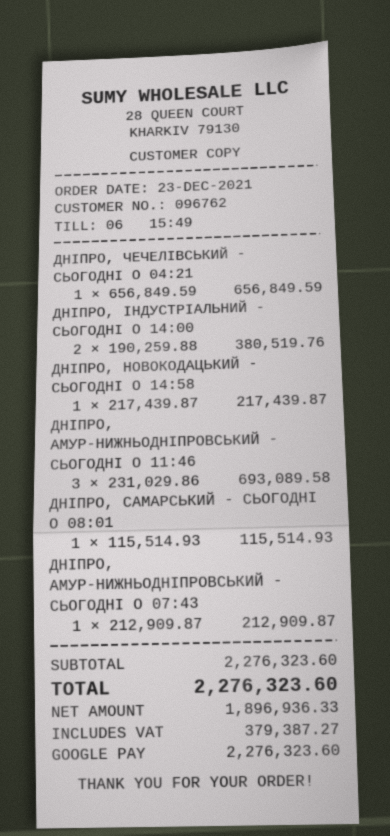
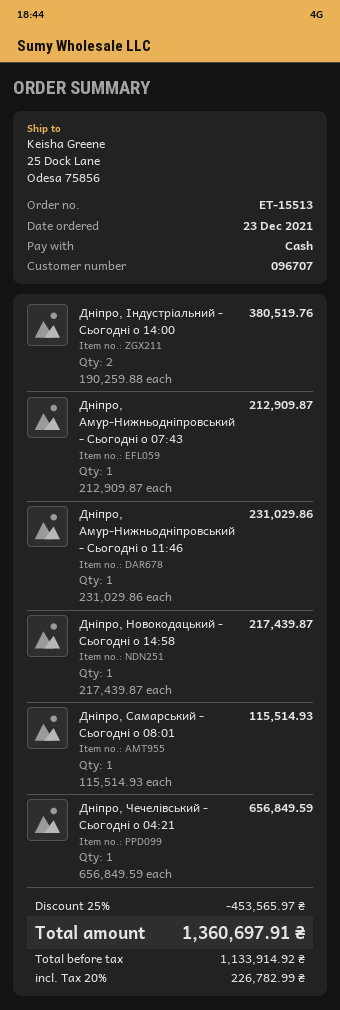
customer number: 096762 -> 096707
payment method: Google Pay -> cash
ДНІПРО, АМУР-НИЖНЬОДНІПРОВСЬКИЙ - СЬОГОДНІ О 11:46: 3 x 231029.86 = 693089.58 -> 1 x 231029.86 = 231029.86
discount: none -> 25% = 453565.97
net: 1896936.33 -> 1133914.92
tax: 379387.27 -> 226782.99
total: 2276323.60 -> 1360697.91

